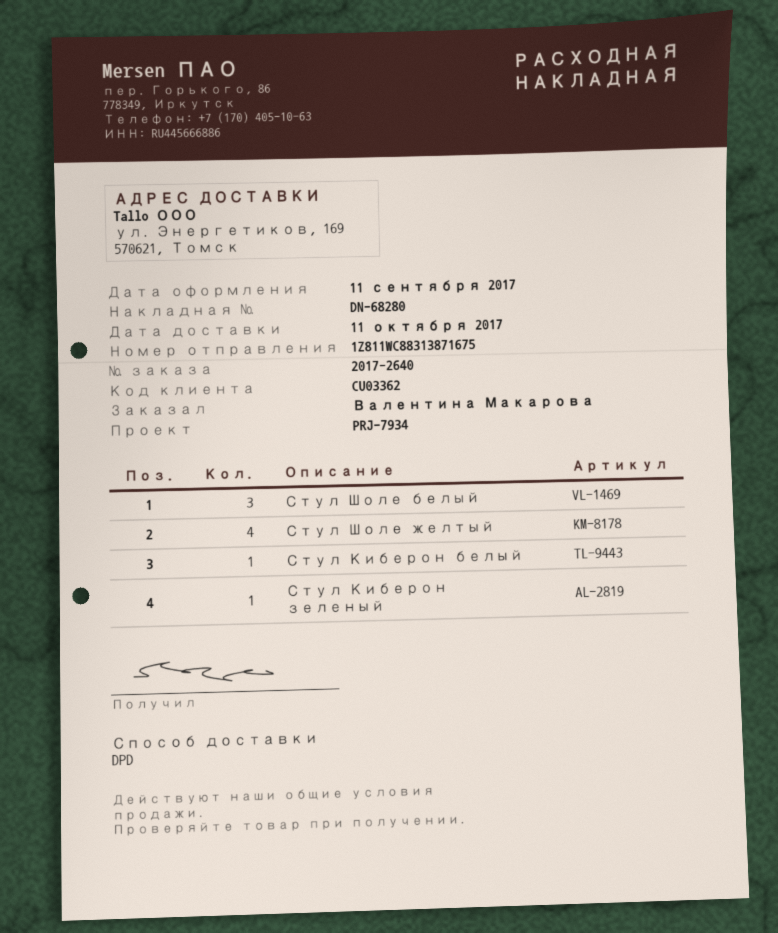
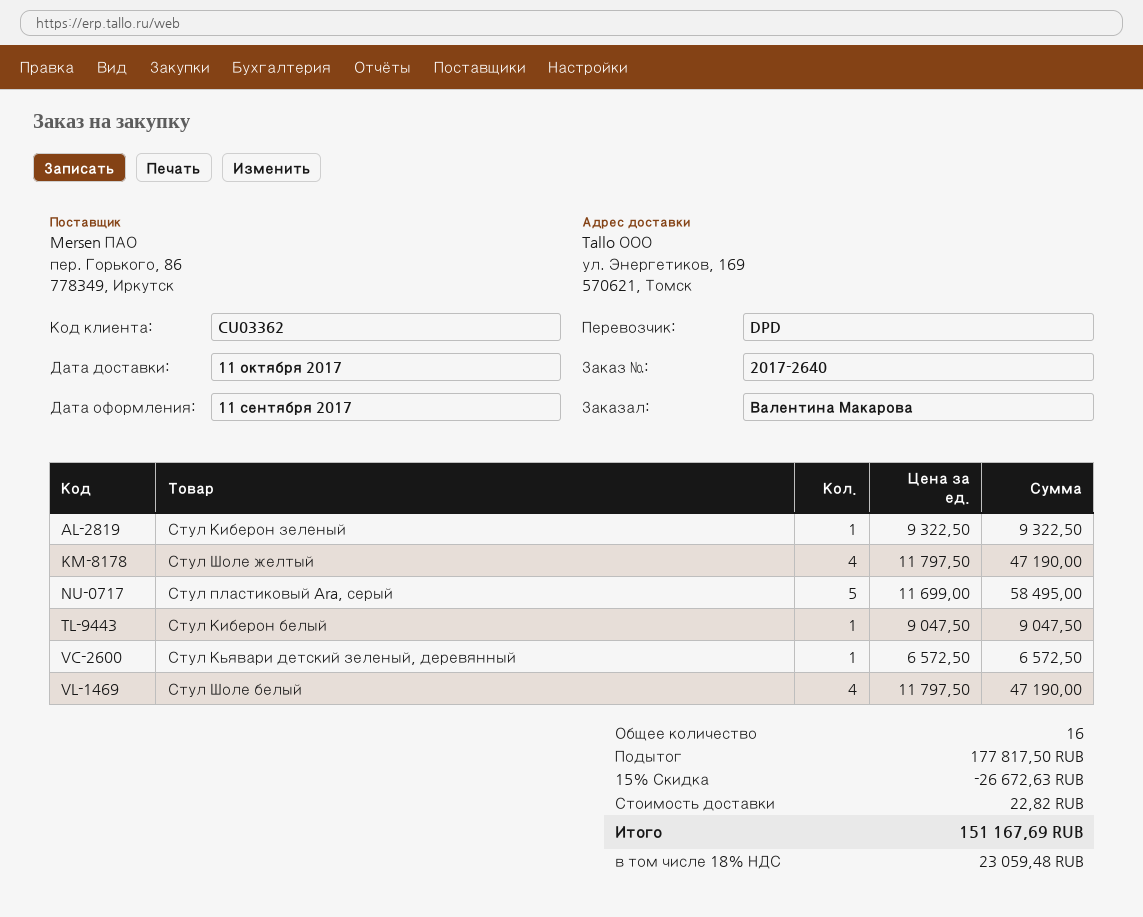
Стул Шоле белый: 3 -> 4
Стул пластиковый Ara, серый: none -> 5
Стул Кьявари детский зеленый, деревянный: none -> 1

